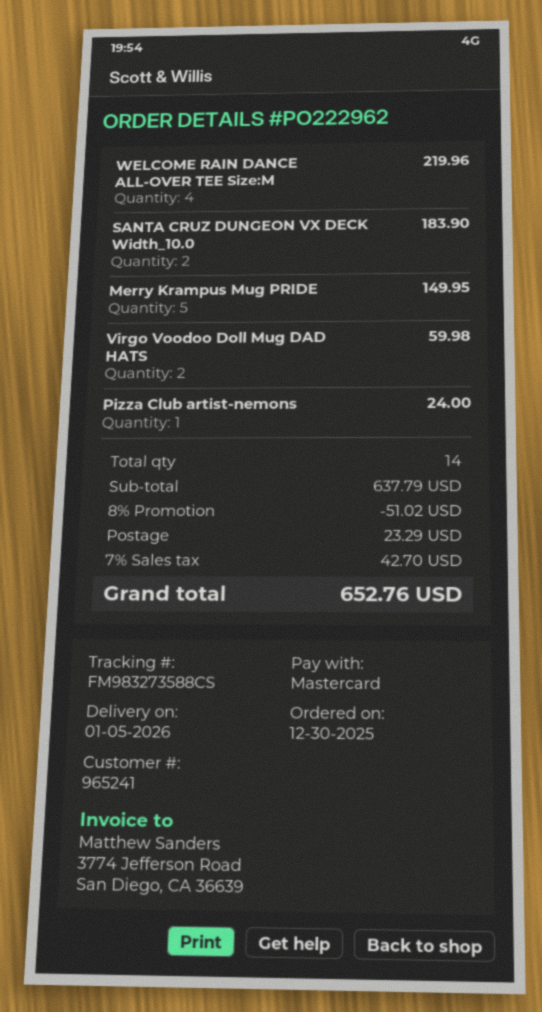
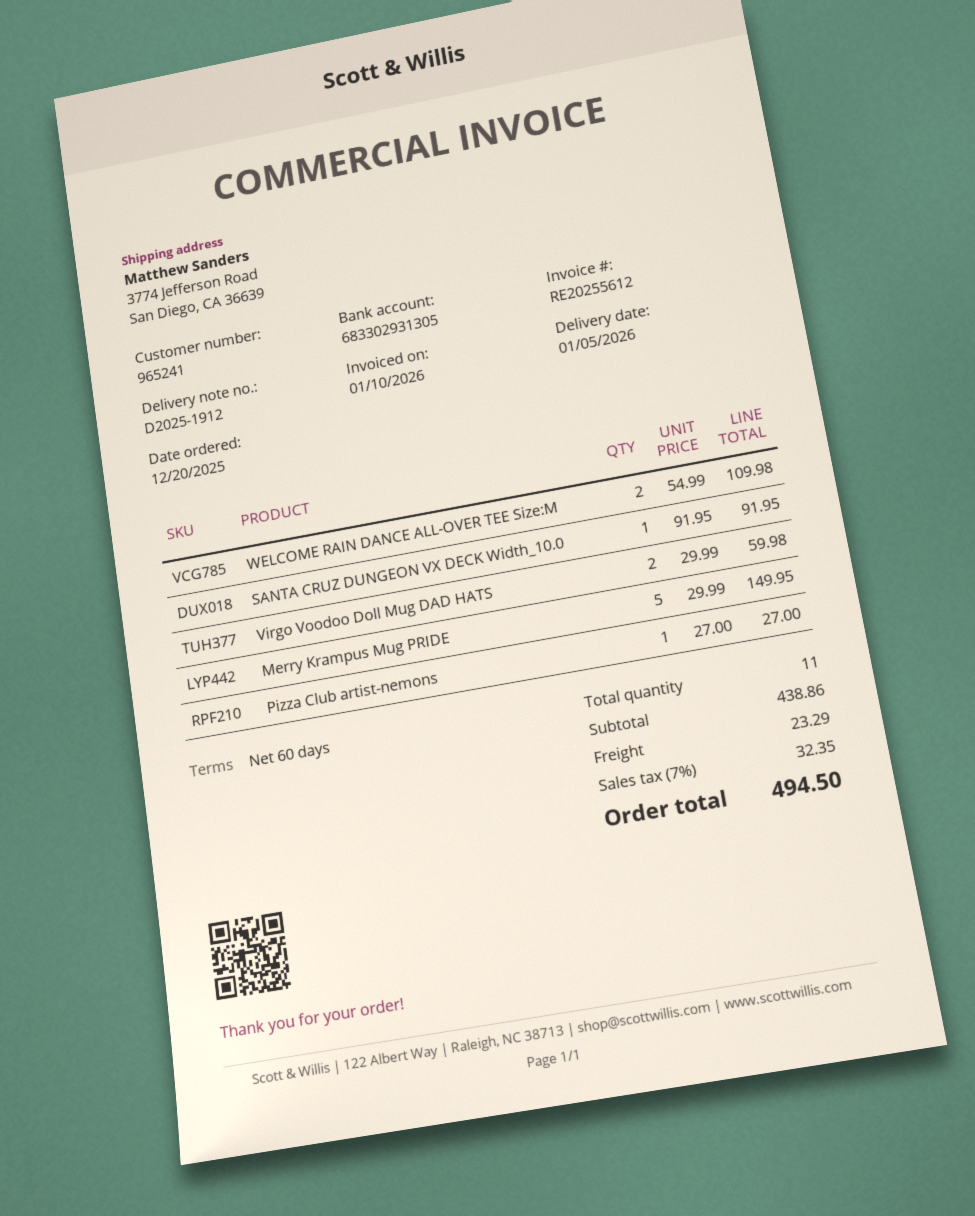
order date: 2025-12-30 -> 2025-12-20
WELCOME RAIN DANCE ALL-OVER TEE Size:M: 4 for 219.96 -> 2 for 109.98
SANTA CRUZ DUNGEON VX DECK Width_10.0: 2 for 183.90 -> 1 for 91.95
Pizza Club artist-nemons: 1 for 24.00 -> 1 for 27.00
total quantity: 14 -> 11
subtotal: 637.79 -> 438.86
discount: 8% = 51.02 -> none
tax: 7% = 42.70 -> 7% = 32.35
total: 652.76 -> 494.50

